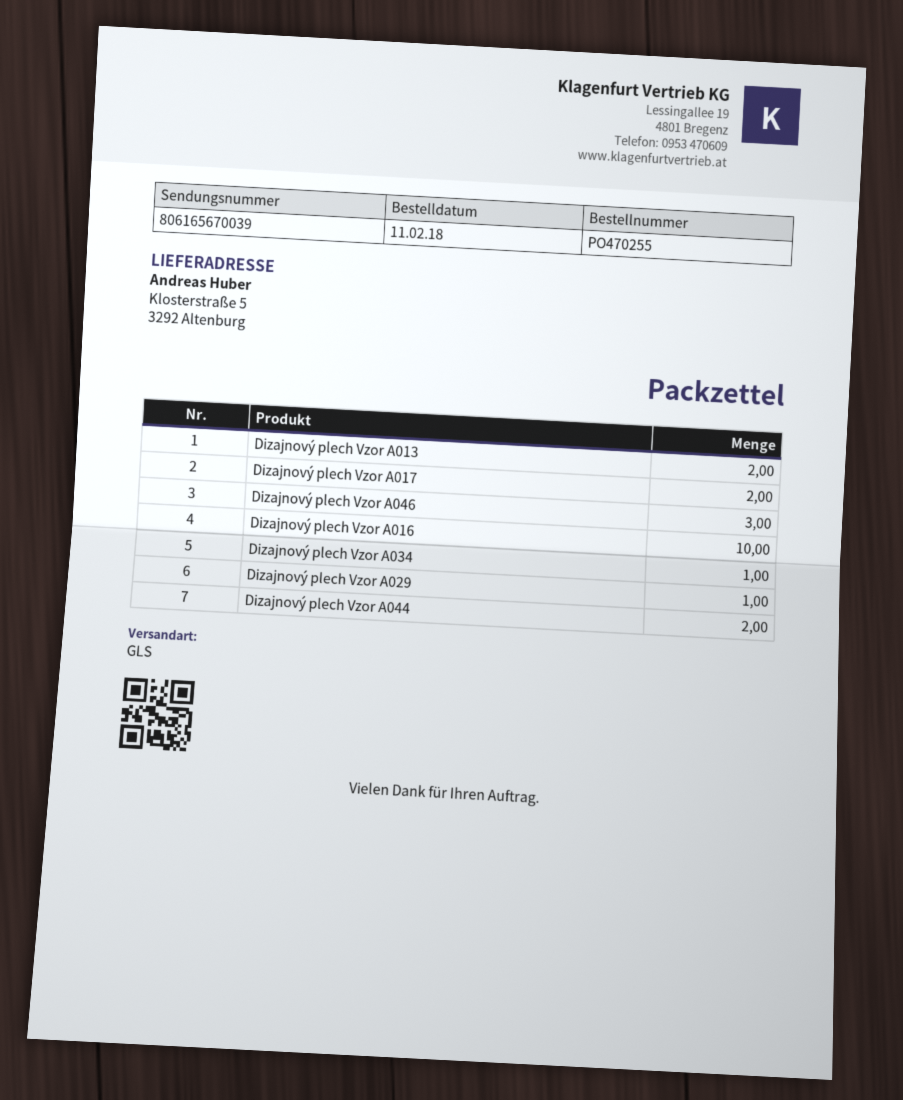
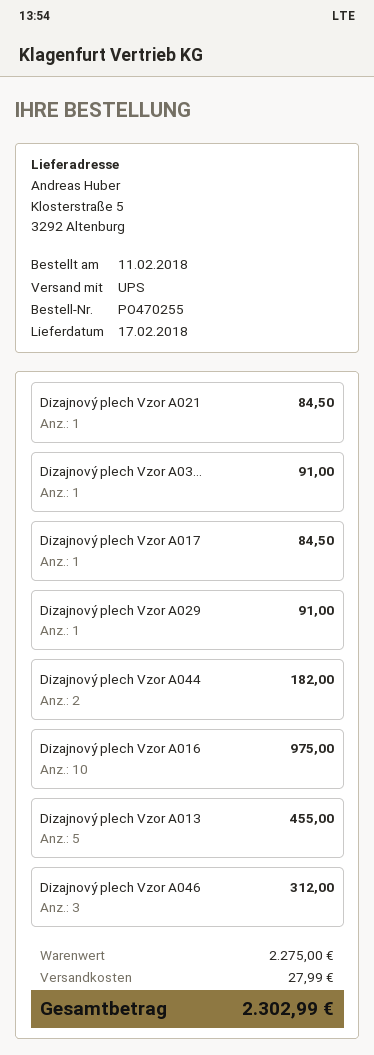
shipping method: GLS -> UPS
Dizajnový plech Vzor A013: 2 -> 5
Dizajnový plech Vzor A017: 2 -> 1
Dizajnový plech Vzor A021: none -> 1

